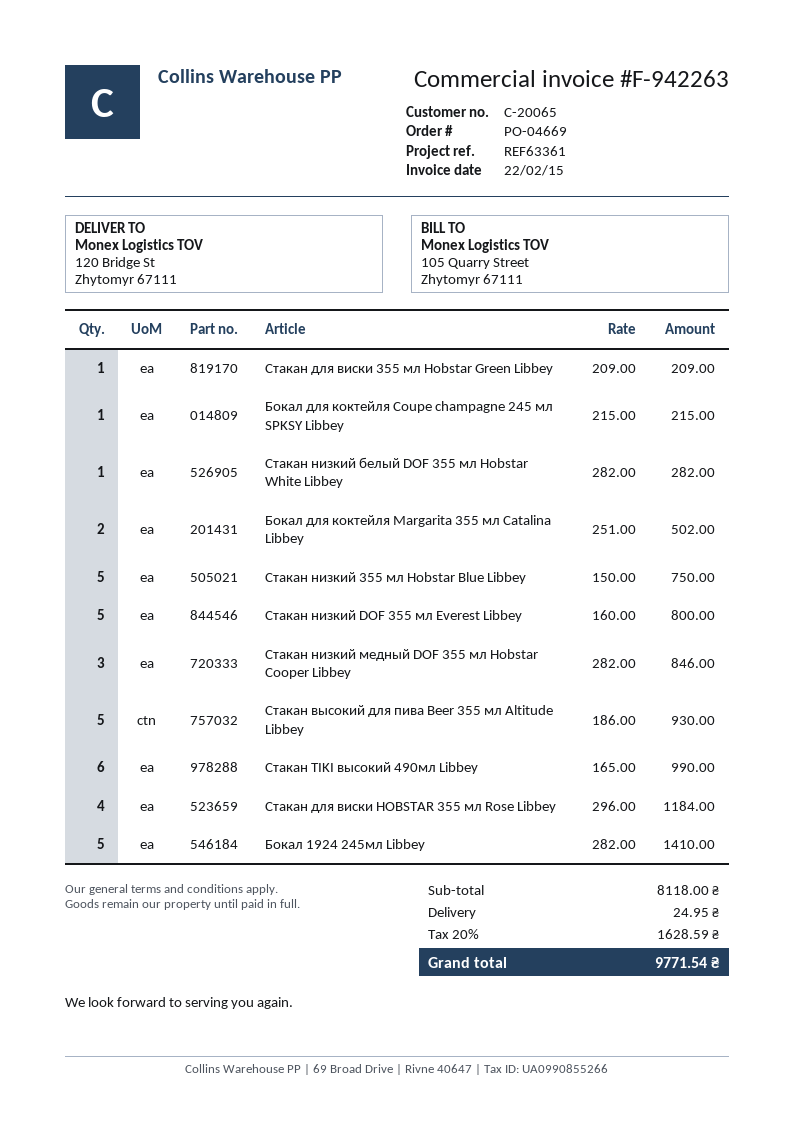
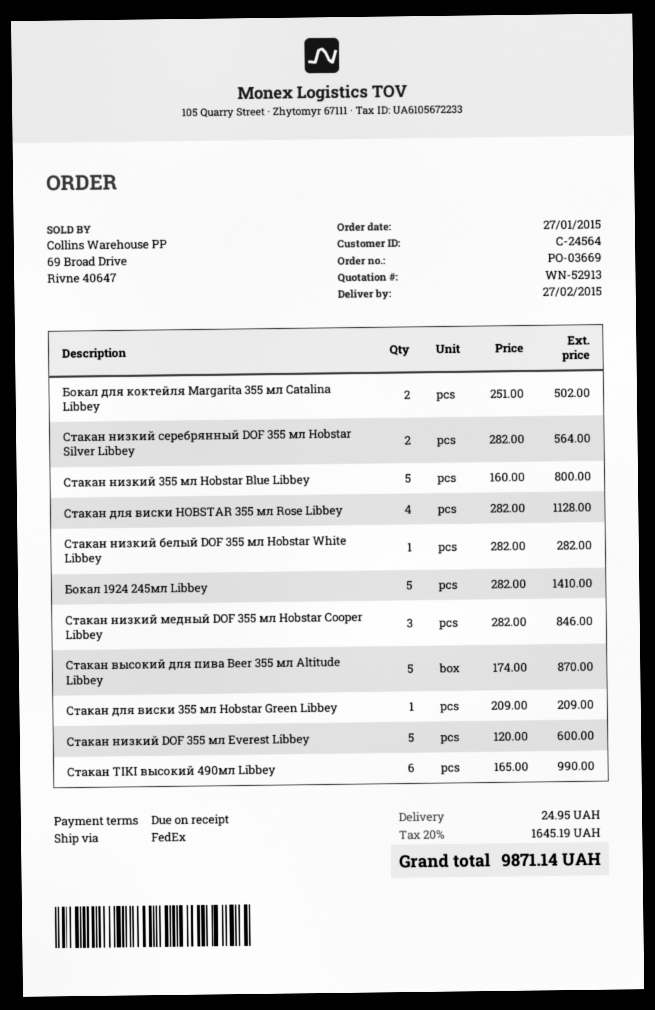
order number: PO-04669 -> PO-03669
customer number: C-20065 -> C-24564
Бокал для коктейля Coupe champagne 245 мл SPKSY Libbey: 1 x 215.00 = 215.00 -> none
Стакан низкий 355 мл Hobstar Blue Libbey: 5 x 150.00 = 750.00 -> 5 x 160.00 = 800.00
Стакан низкий DOF 355 мл Everest Libbey: 5 x 160.00 = 800.00 -> 5 x 120.00 = 600.00
Стакан высокий для пива Beer 355 мл Altitude Libbey: 5 x 186.00 = 930.00 -> 5 x 174.00 = 870.00
Стакан для виски HOBSTAR 355 мл Rose Libbey: 4 x 296.00 = 1184.00 -> 4 x 282.00 = 1128.00
Стакан низкий серебрянный DOF 355 мл Hobstar Silver Libbey: none -> 2 x 282.00 = 564.00
tax: 20% = 1628.59 -> 20% = 1645.19
total: 9771.54 -> 9871.14

